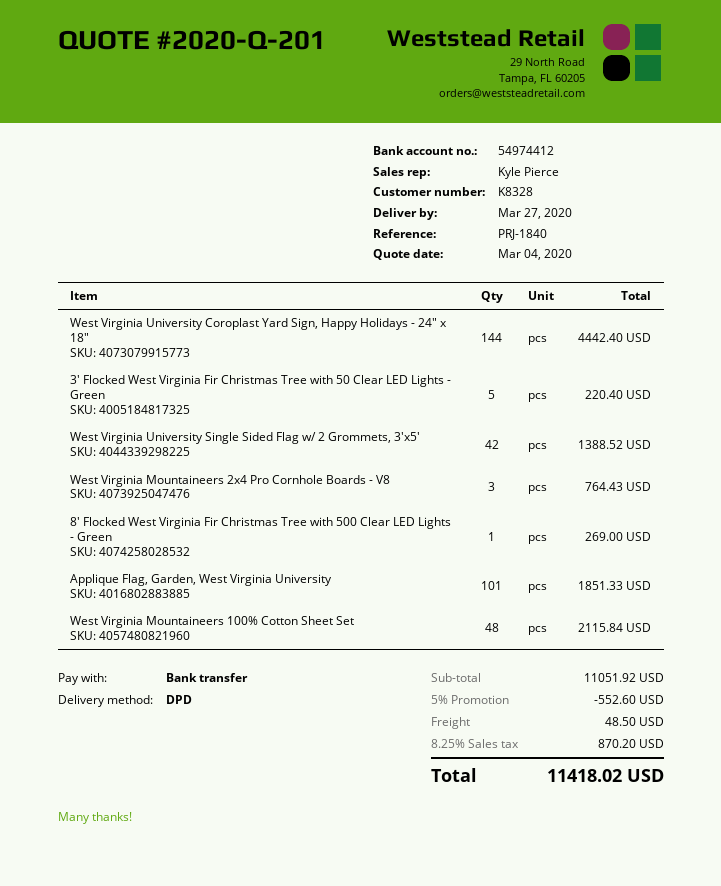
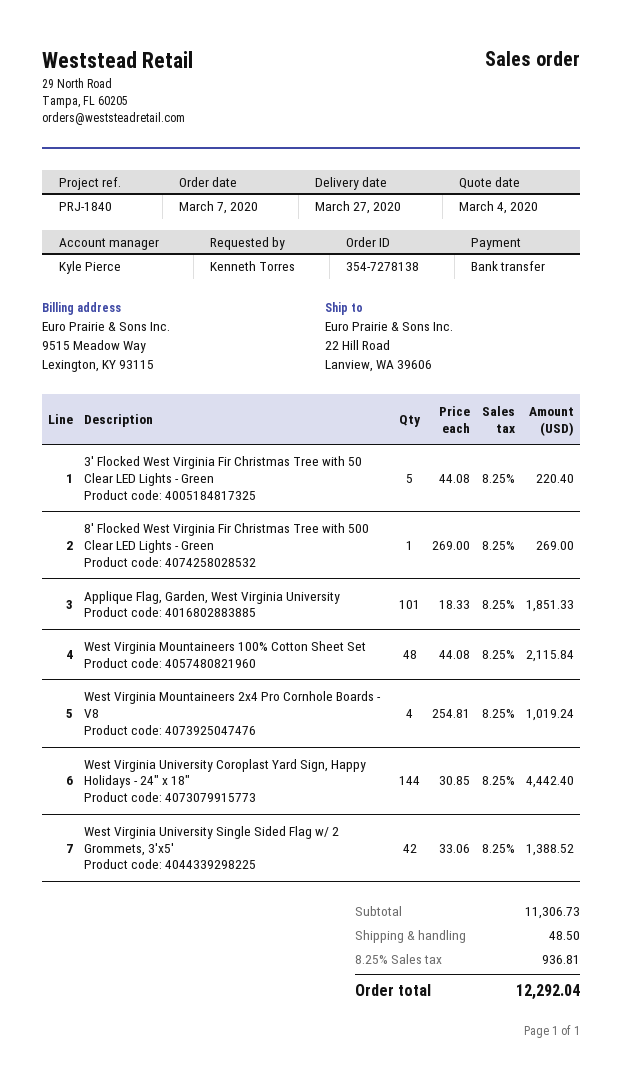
West Virginia Mountaineers 2x4 Pro Cornhole Boards - V8: 3 for 764.43 -> 4 for 1019.24
subtotal: 11051.92 -> 11306.73
discount: 5% = 552.60 -> none
tax: 8.25% = 870.20 -> 8.25% = 936.81
total: 11418.02 -> 12292.04

